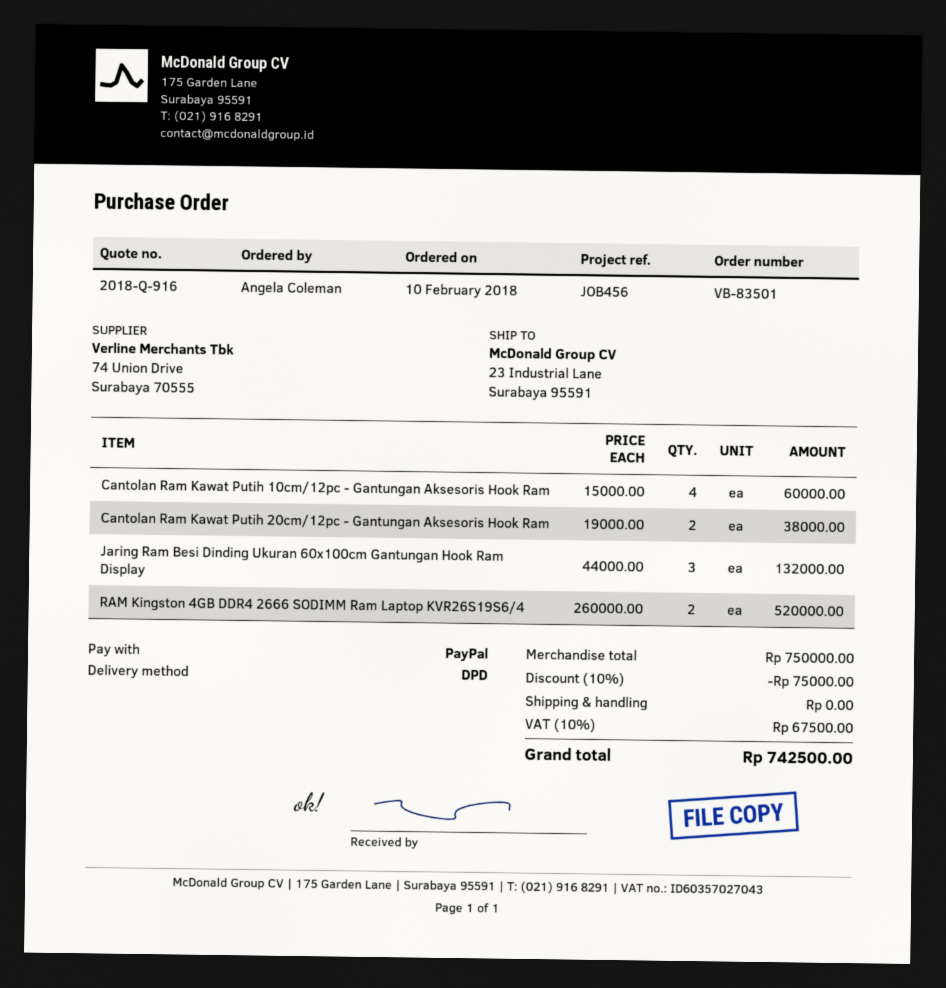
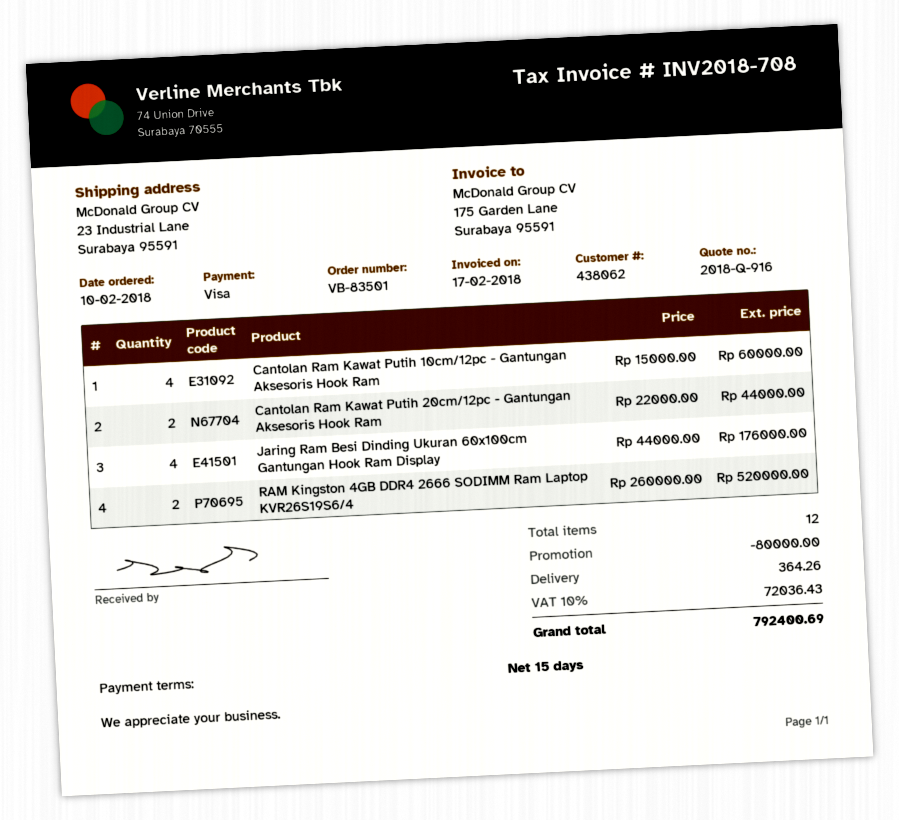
payment method: PayPal -> Visa
Cantolan Ram Kawat Putih 20cm/12pc - Gantungan Aksesoris Hook Ram: 2 x 19000.00 = 38000.00 -> 2 x 22000.00 = 44000.00
Jaring Ram Besi Dinding Ukuran 60x100cm Gantungan Hook Ram Display: 3 x 44000.00 = 132000.00 -> 4 x 44000.00 = 176000.00
discount: 75000.00 -> 80000.00
shipping: 0.00 -> 364.26
tax: 10% = 67500.00 -> 10% = 72036.43
total: 742500.00 -> 792400.69

